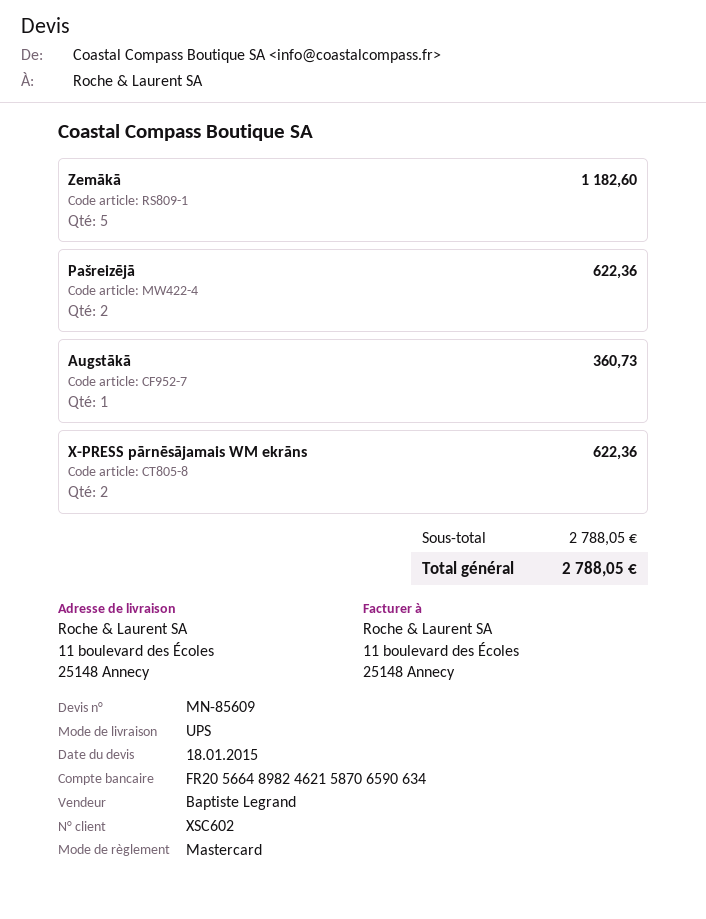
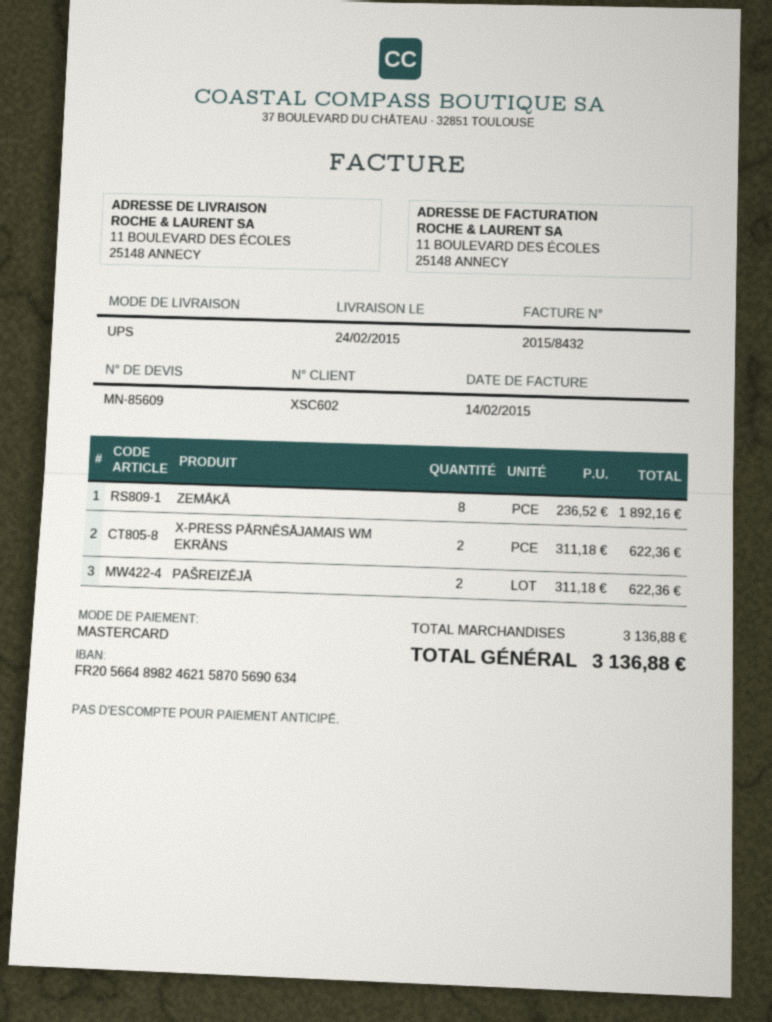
bank account: FR2056648982462158706590634 -> FR2056648982462158705690634
Zemākā: 5 for 1182.60 -> 8 for 1892.16
Augstākā: 1 for 360.73 -> none
subtotal: 2788.05 -> 3136.88
total: 2788.05 -> 3136.88

